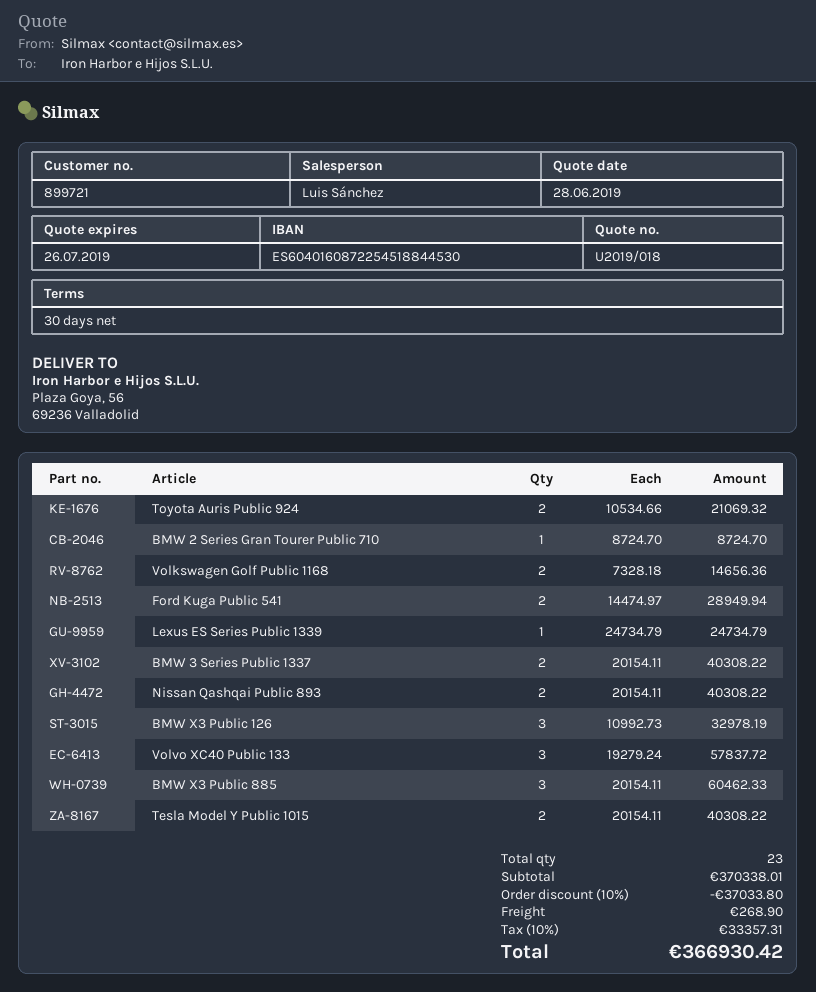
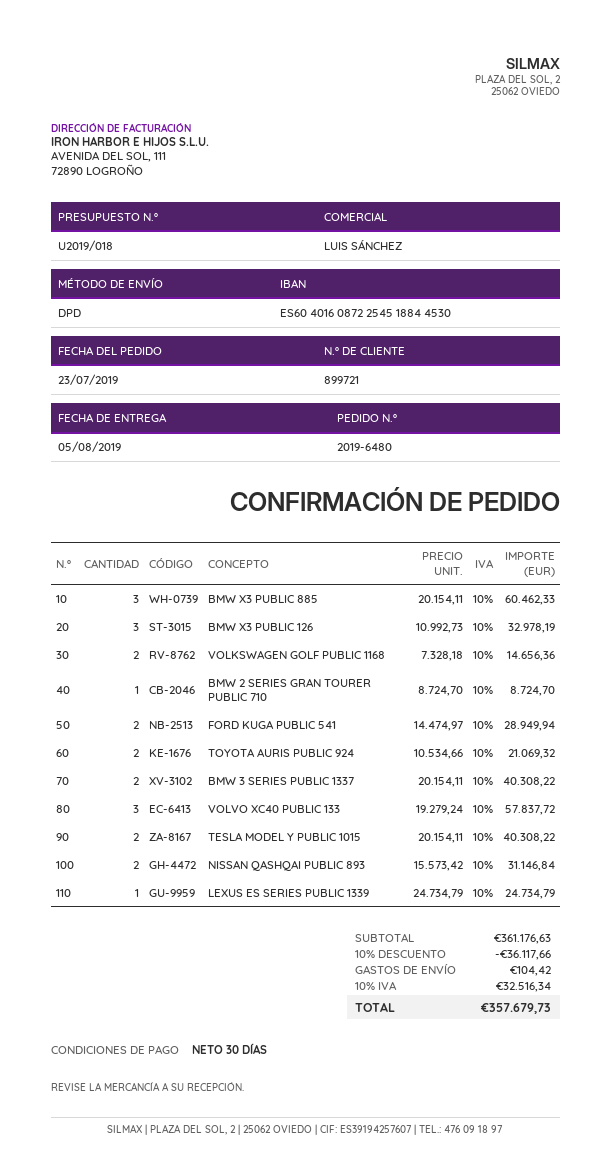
Nissan Qashqai Public 893: 2 x 20154.11 = 40308.22 -> 2 x 15573.42 = 31146.84
subtotal: 370338.01 -> 361176.63
discount: 10% = 37033.80 -> 10% = 36117.66
shipping: 268.90 -> 104.42
tax: 10% = 33357.31 -> 10% = 32516.34
total: 366930.42 -> 357679.73

